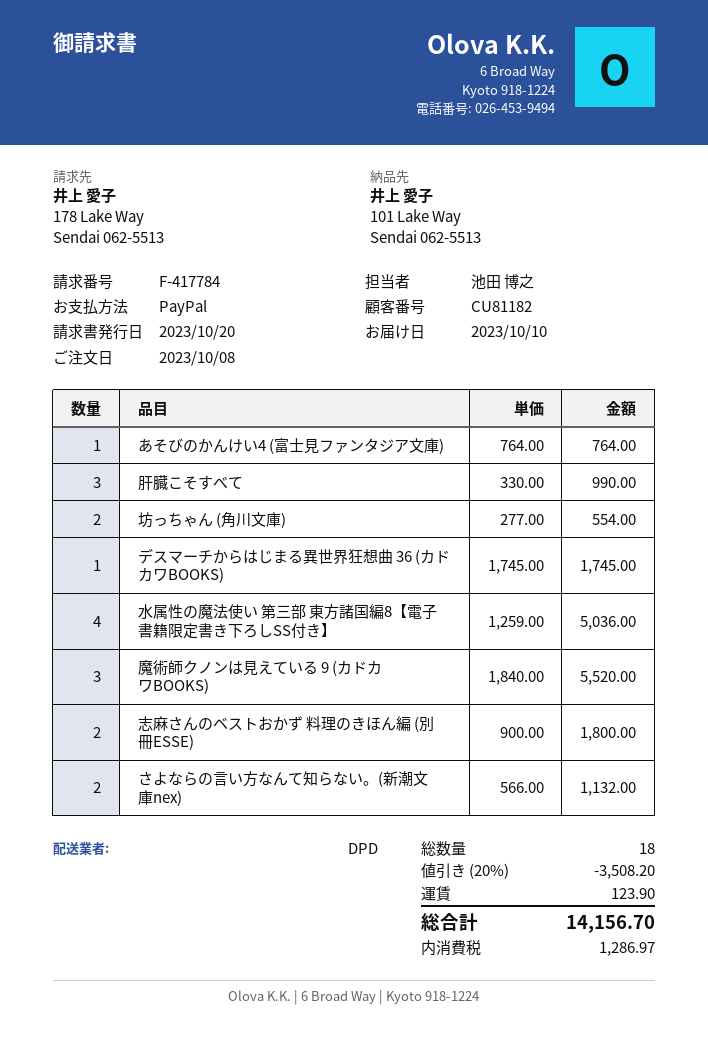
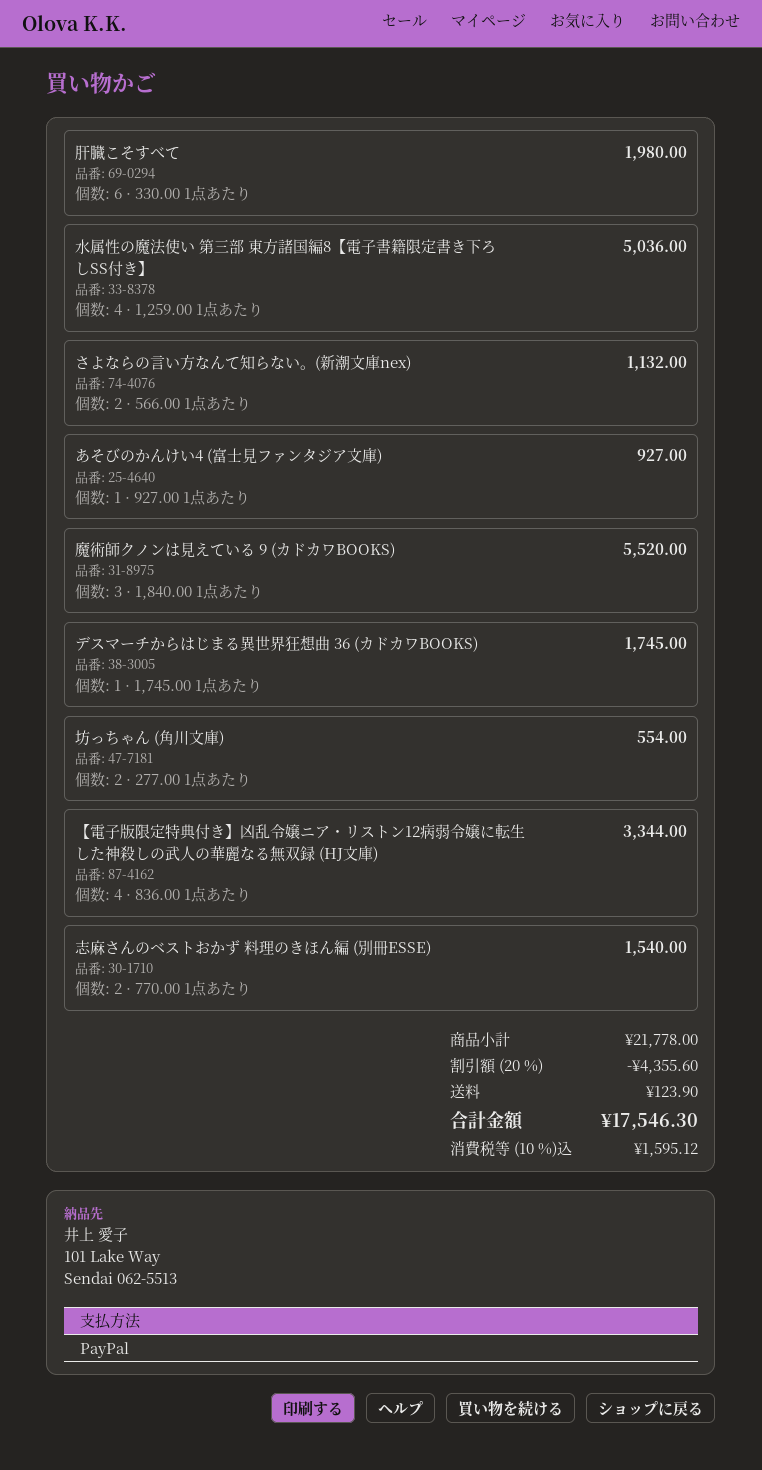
あそびのかんけい4 (富士見ファンタジア文庫): 1 x 764.00 = 764.00 -> 1 x 927.00 = 927.00
肝臓こそすべて: 3 x 330.00 = 990.00 -> 6 x 330.00 = 1980.00
志麻さんのベストおかず 料理のきほん編 (別冊ESSE): 2 x 900.00 = 1800.00 -> 2 x 770.00 = 1540.00
【電子版限定特典付き】凶乱令嬢ニア・リストン12病弱令嬢に転生した神殺しの武人の華麗なる無双録 (HJ文庫): none -> 4 x 836.00 = 3344.00
discount: 20% = 3508.20 -> 20% = 4355.60
tax: 1286.97 -> 1595.12
total: 14156.70 -> 17546.30

